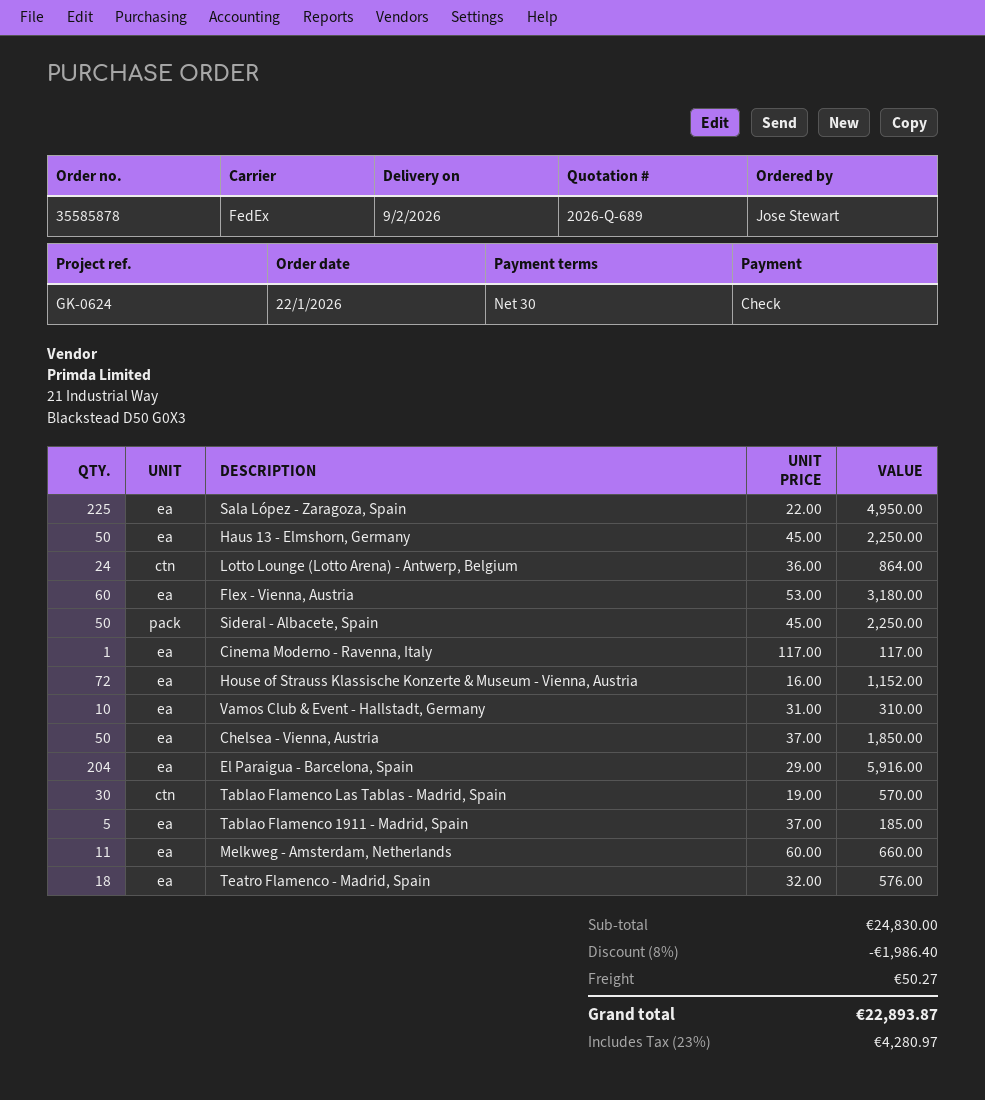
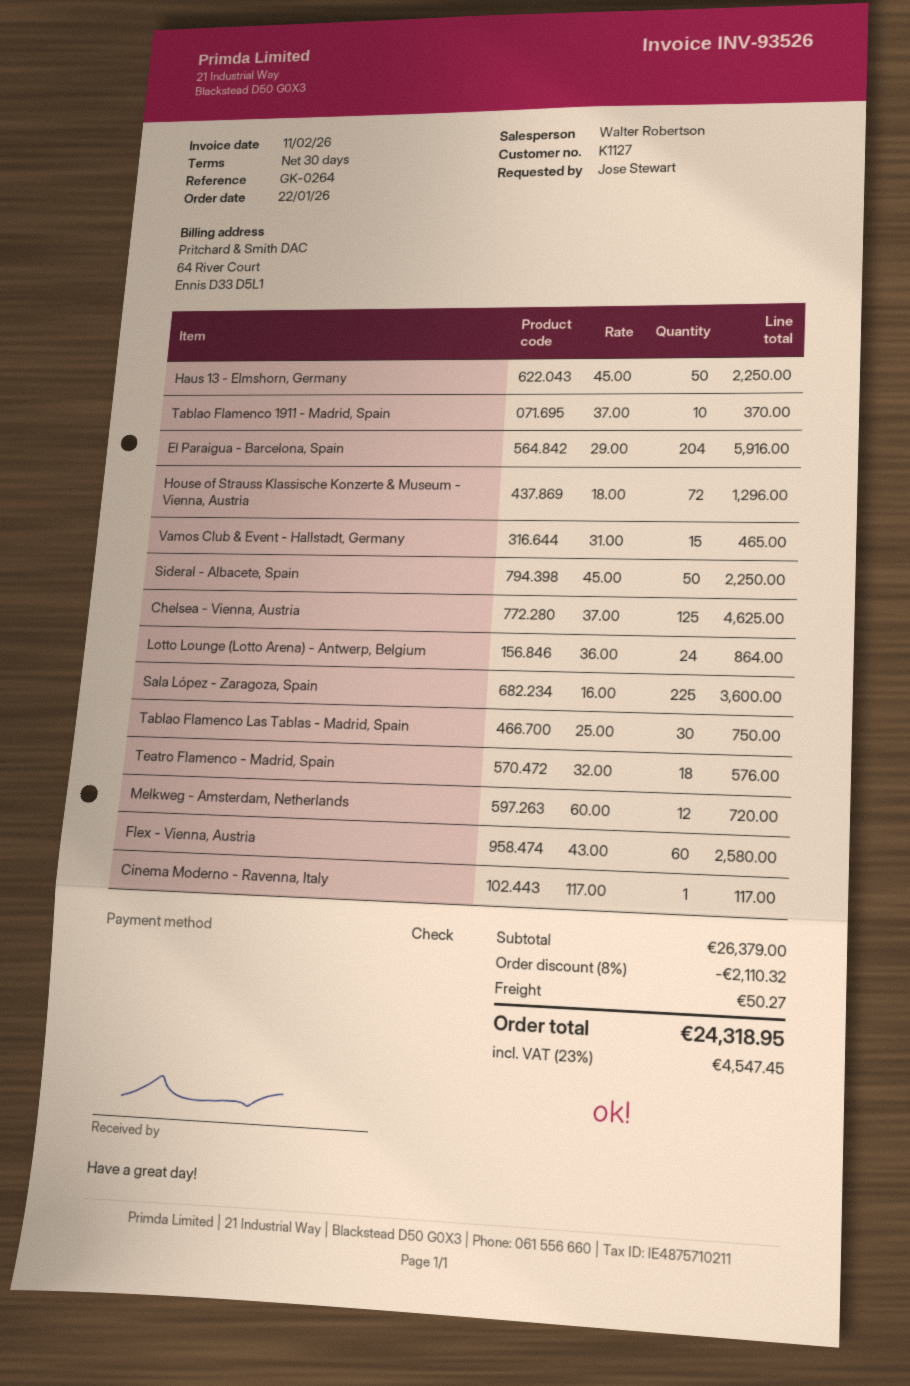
reference: GK-0624 -> GK-0264
Sala López - Zaragoza, Spain: 225 x 22.00 = 4950.00 -> 225 x 16.00 = 3600.00
Flex - Vienna, Austria: 60 x 53.00 = 3180.00 -> 60 x 43.00 = 2580.00
House of Strauss Klassische Konzerte & Museum - Vienna, Austria: 72 x 16.00 = 1152.00 -> 72 x 18.00 = 1296.00
Vamos Club & Event - Hallstadt, Germany: 10 x 31.00 = 310.00 -> 15 x 31.00 = 465.00
Chelsea - Vienna, Austria: 50 x 37.00 = 1850.00 -> 125 x 37.00 = 4625.00
Tablao Flamenco Las Tablas - Madrid, Spain: 30 x 19.00 = 570.00 -> 30 x 25.00 = 750.00
Tablao Flamenco 1911 - Madrid, Spain: 5 x 37.00 = 185.00 -> 10 x 37.00 = 370.00
Melkweg - Amsterdam, Netherlands: 11 x 60.00 = 660.00 -> 12 x 60.00 = 720.00
subtotal: 24830.00 -> 26379.00
discount: 8% = 1986.40 -> 8% = 2110.32
tax: 23% = 4280.97 -> 23% = 4547.45
total: 22893.87 -> 24318.95

